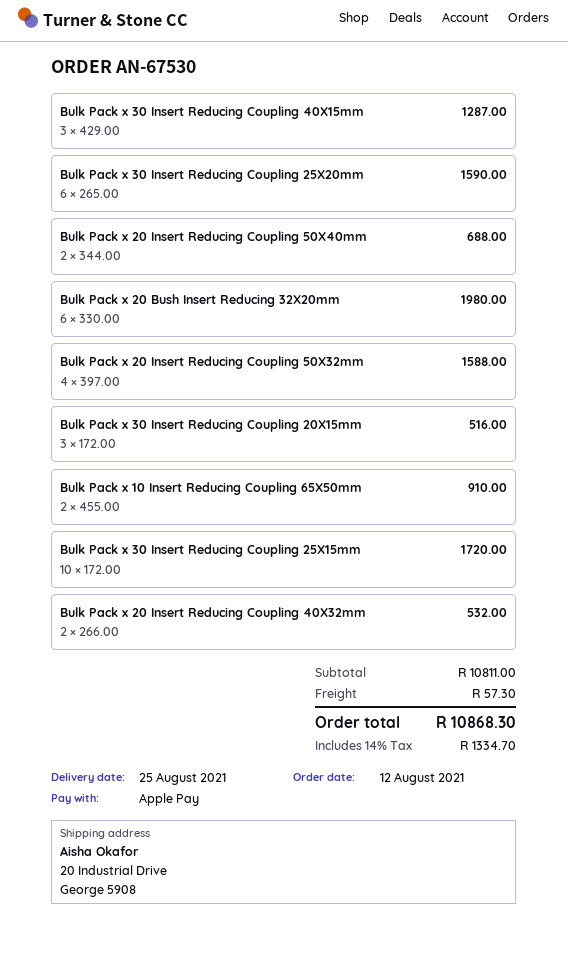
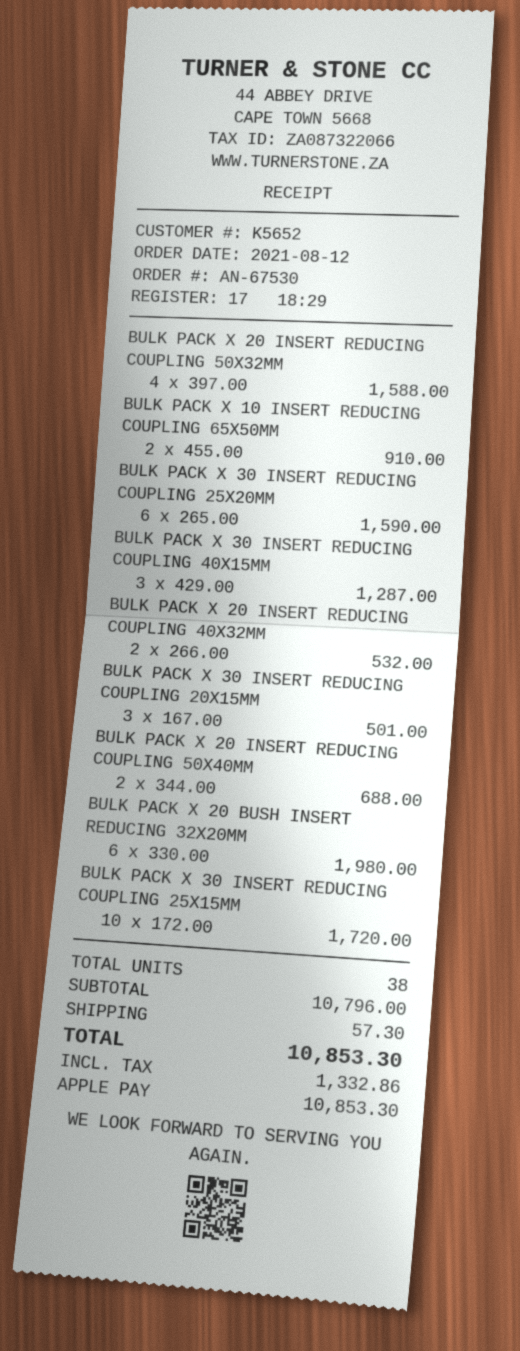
Bulk Pack x 30 Insert Reducing Coupling 20X15mm: 3 x 172.00 = 516.00 -> 3 x 167.00 = 501.00
subtotal: 10811.00 -> 10796.00
tax: 1334.70 -> 1332.86
total: 10868.30 -> 10853.30

